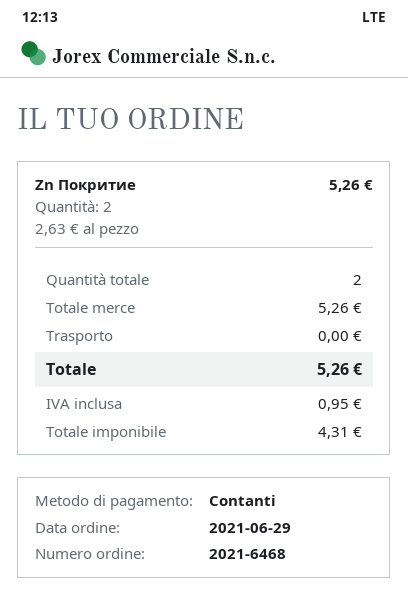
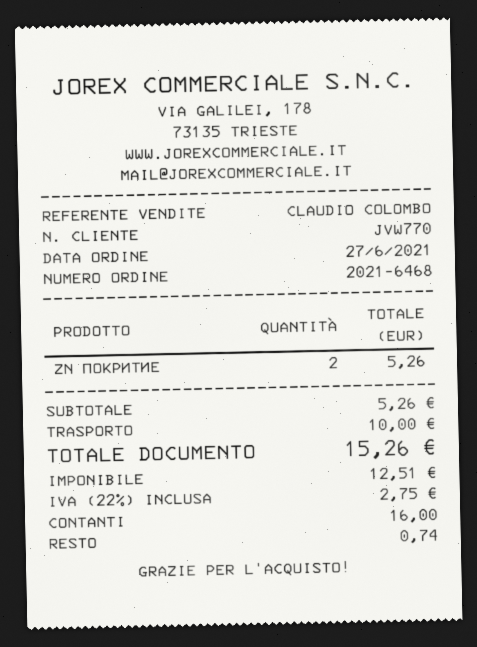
order date: 2021-06-29 -> 2021-06-27
shipping: 0.00 -> 10.00
net: 4.31 -> 12.51
tax: 0.95 -> 2.75
total: 5.26 -> 15.26

